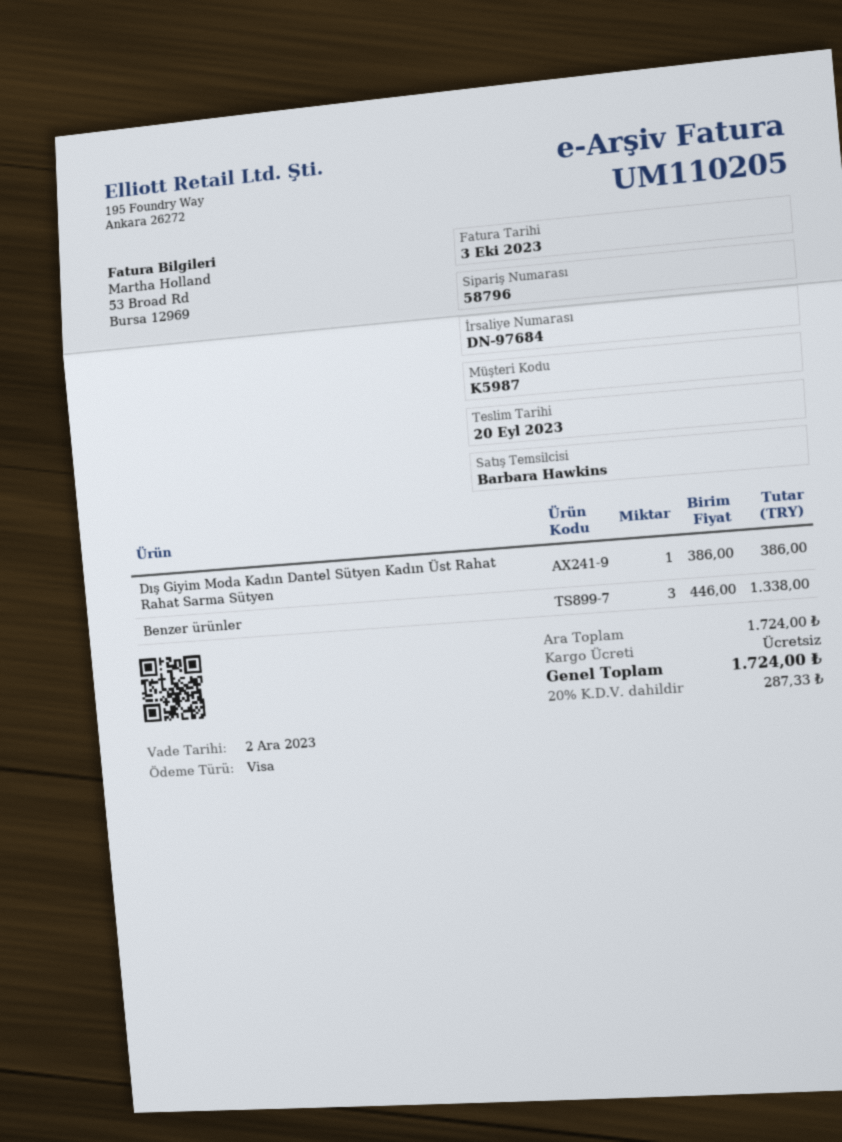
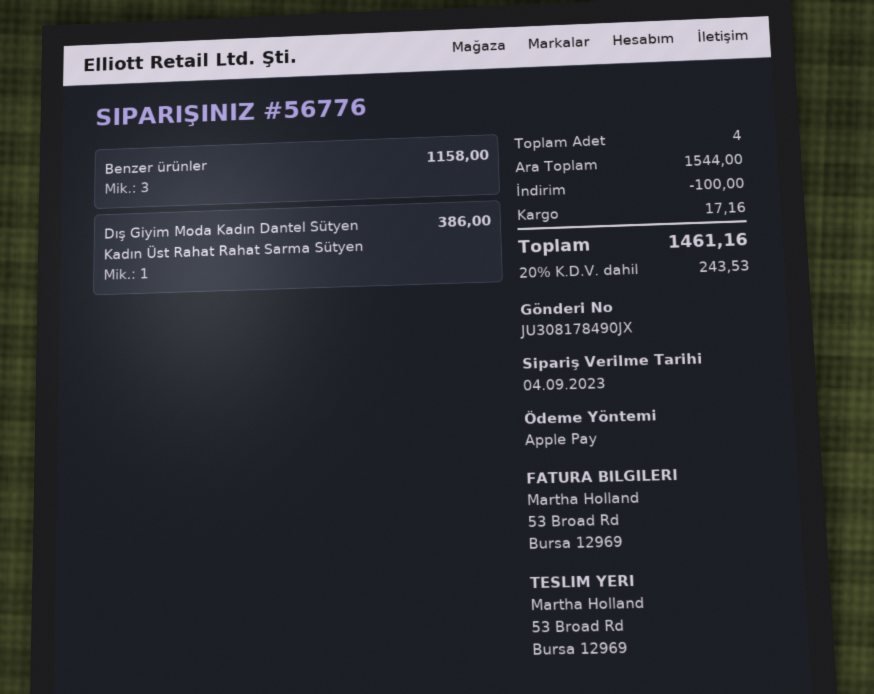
order number: 58796 -> 56776
payment method: Visa -> Apple Pay
Benzer ürünler: 3 for 1338.00 -> 3 for 1158.00
subtotal: 1724.00 -> 1544.00
discount: none -> 100.00
shipping: 0.00 -> 17.16
tax: 20% = 287.33 -> 20% = 243.53
total: 1724.00 -> 1461.16

